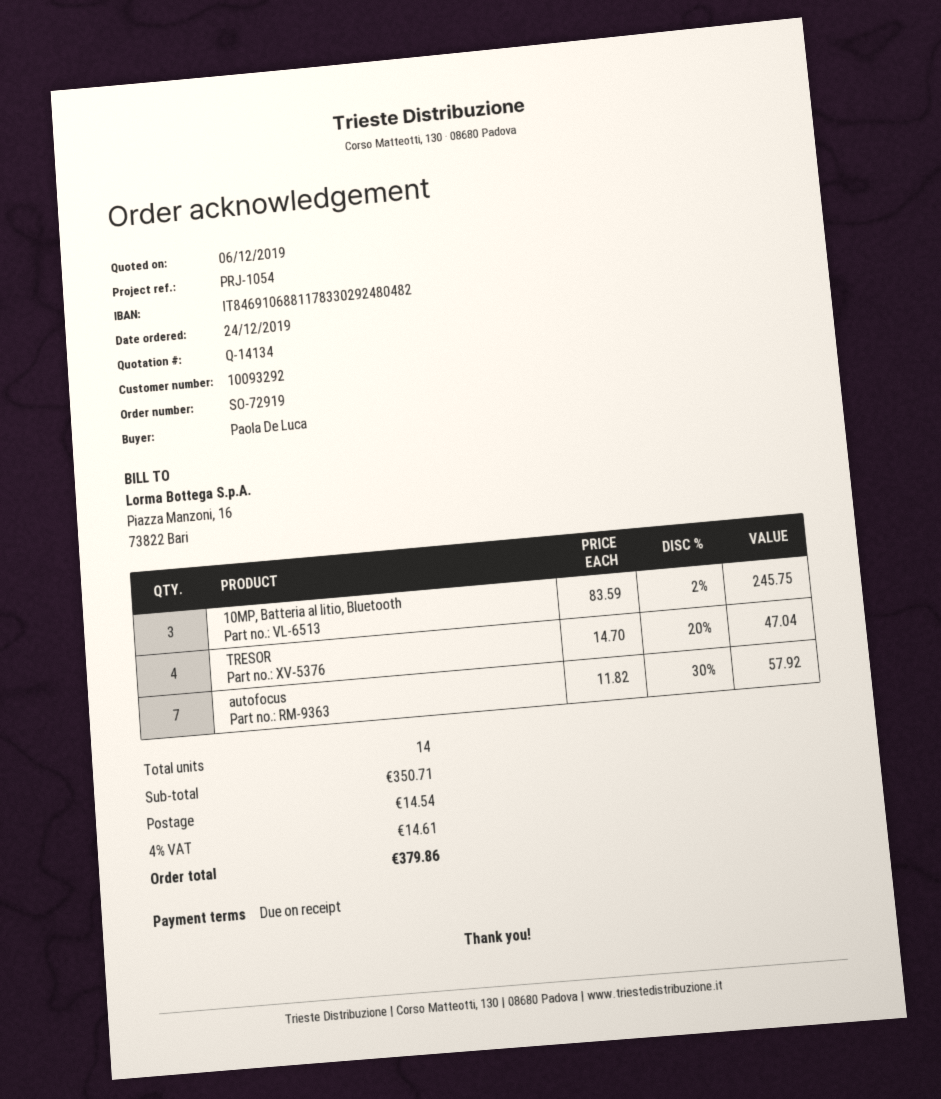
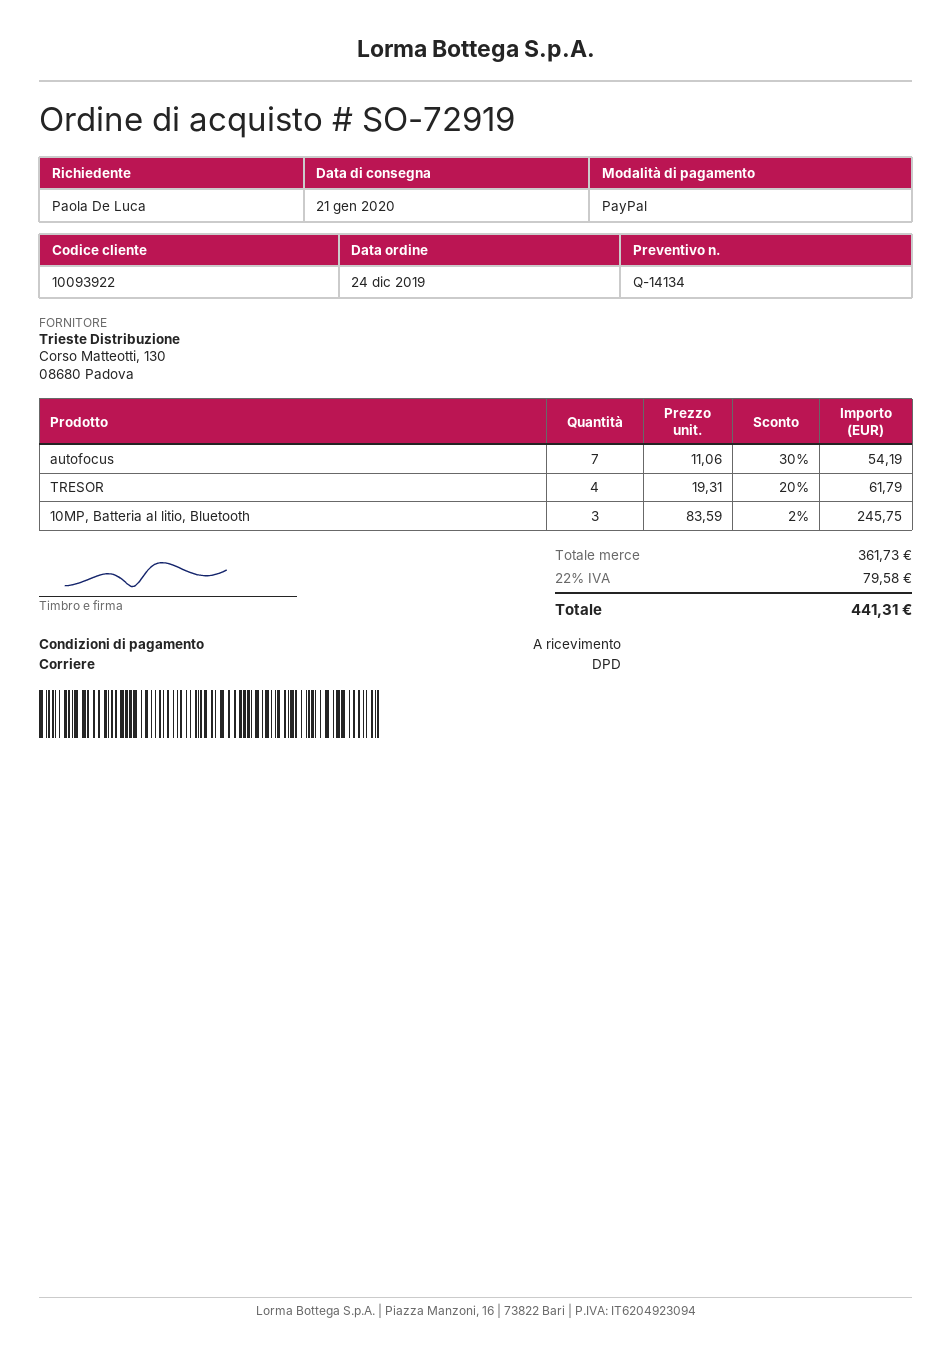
customer number: 10093292 -> 10093922
TRESOR: 4 x 14.70 - 20% = 47.04 -> 4 x 19.31 - 20% = 61.79
autofocus: 7 x 11.82 - 30% = 57.92 -> 7 x 11.06 - 30% = 54.19
subtotal: 350.71 -> 361.73
shipping: 14.54 -> none
tax: 4% = 14.61 -> 22% = 79.58
total: 379.86 -> 441.31

